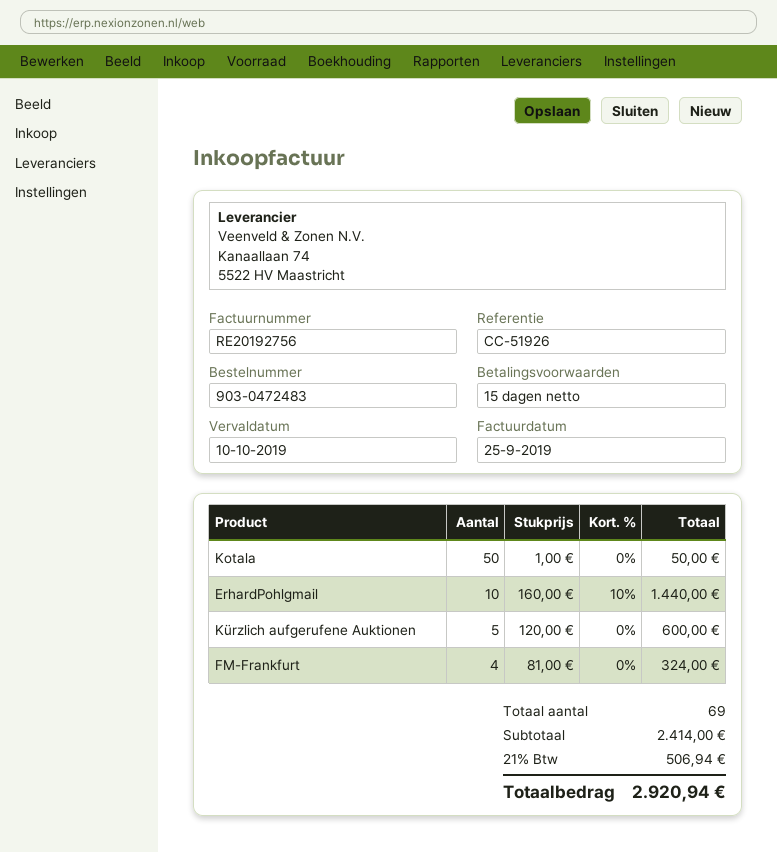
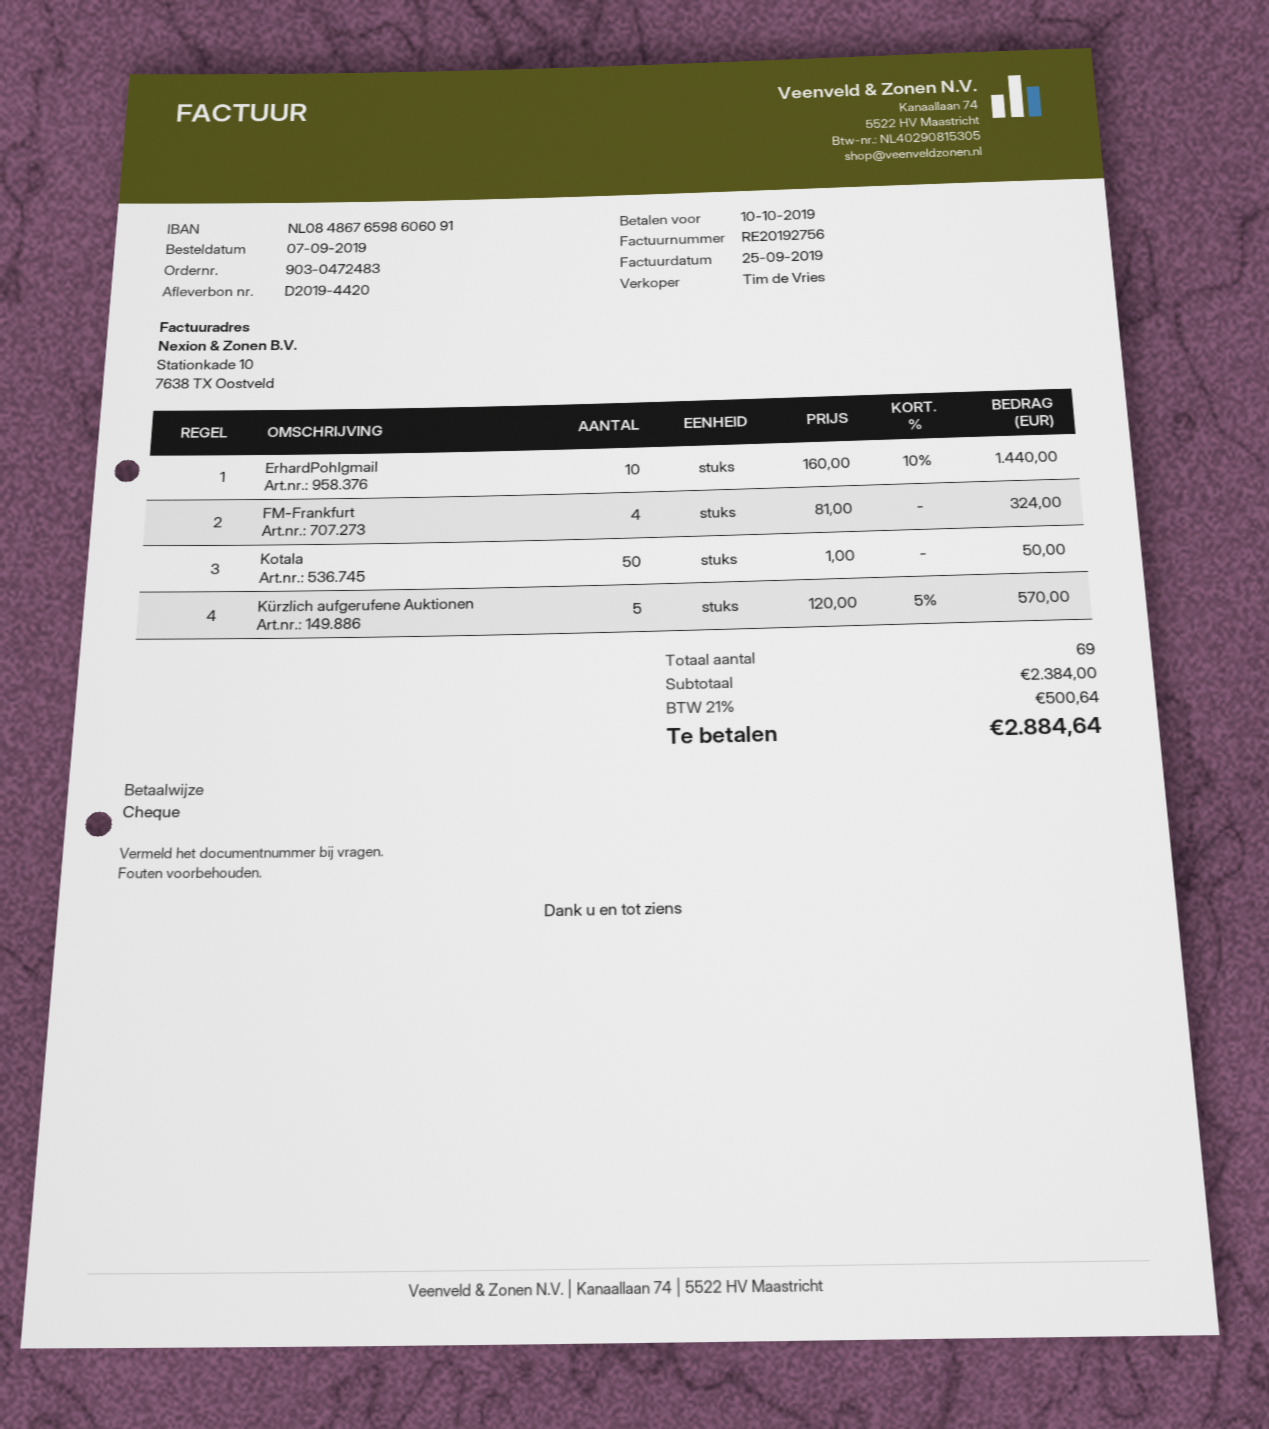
Kürzlich aufgerufene Auktionen: 5 x 120.00 = 600.00 -> 5 x 120.00 - 5% = 570.00
subtotal: 2414.00 -> 2384.00
tax: 21% = 506.94 -> 21% = 500.64
total: 2920.94 -> 2884.64

